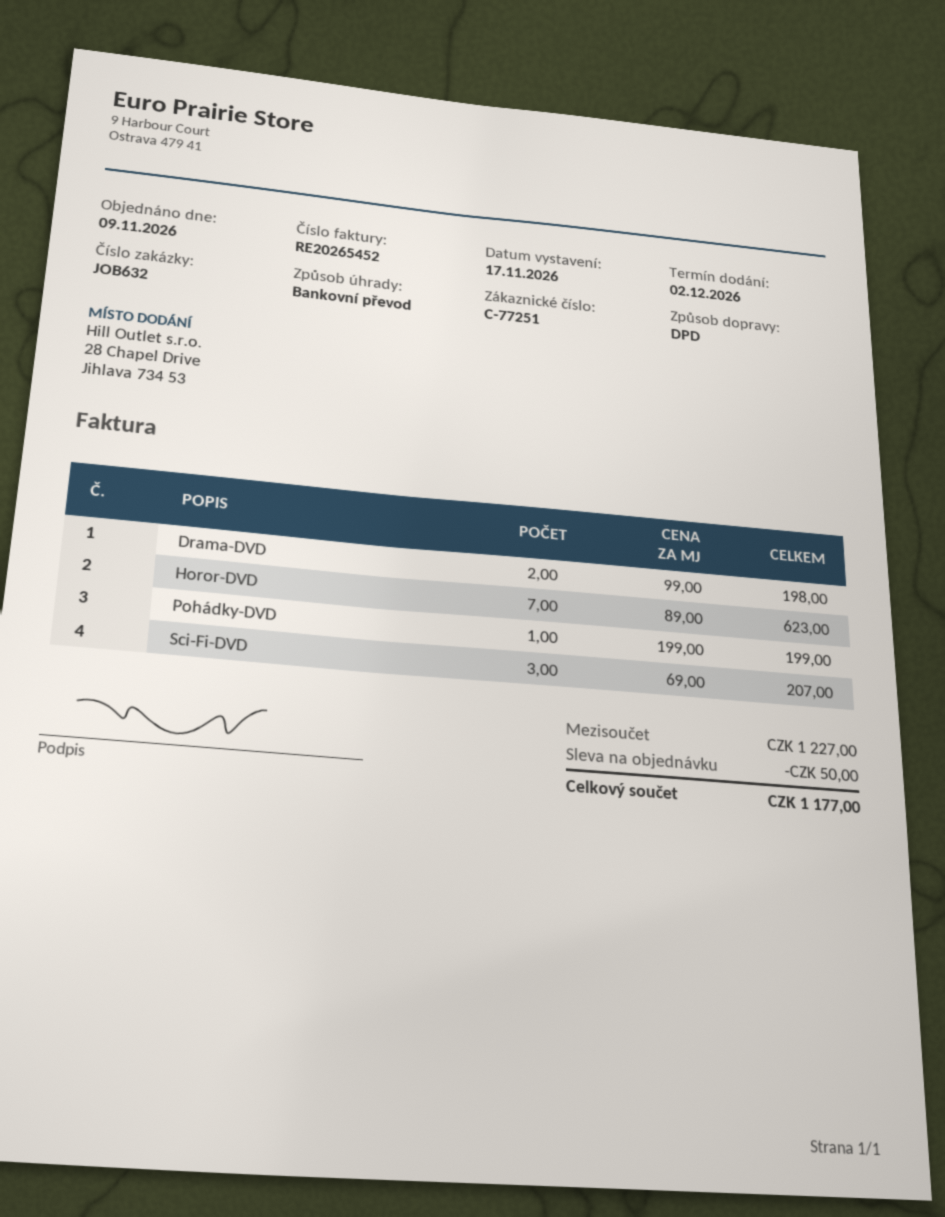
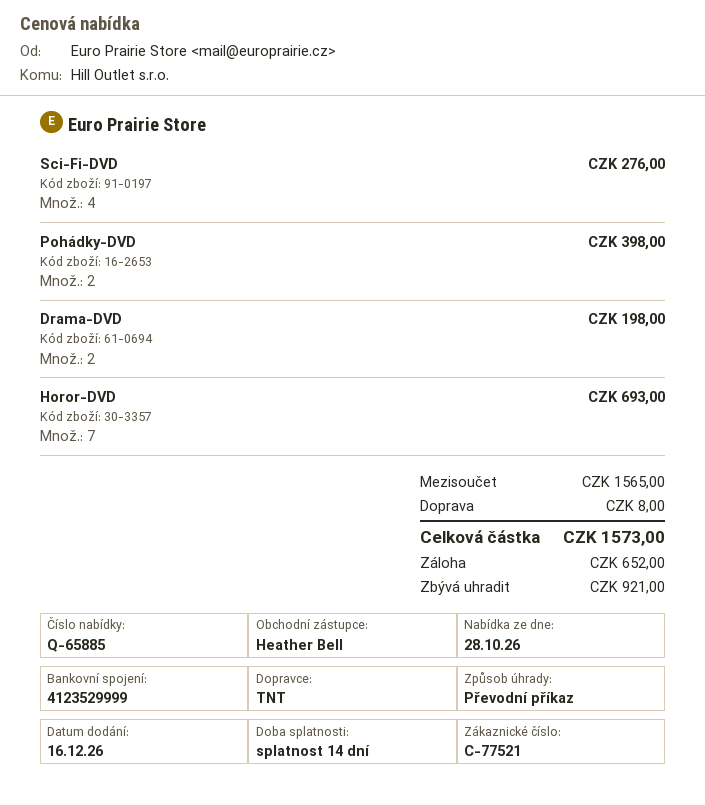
delivery date: 2026-12-02 -> 2026-12-16
customer number: C-77251 -> C-77521
shipping method: DPD -> TNT
Horor-DVD: 7 for 623.00 -> 7 for 693.00
Pohádky-DVD: 1 for 199.00 -> 2 for 398.00
Sci-Fi-DVD: 3 for 207.00 -> 4 for 276.00
subtotal: 1227.00 -> 1565.00
discount: 50.00 -> none
shipping: none -> 8.00
total: 1177.00 -> 1573.00

